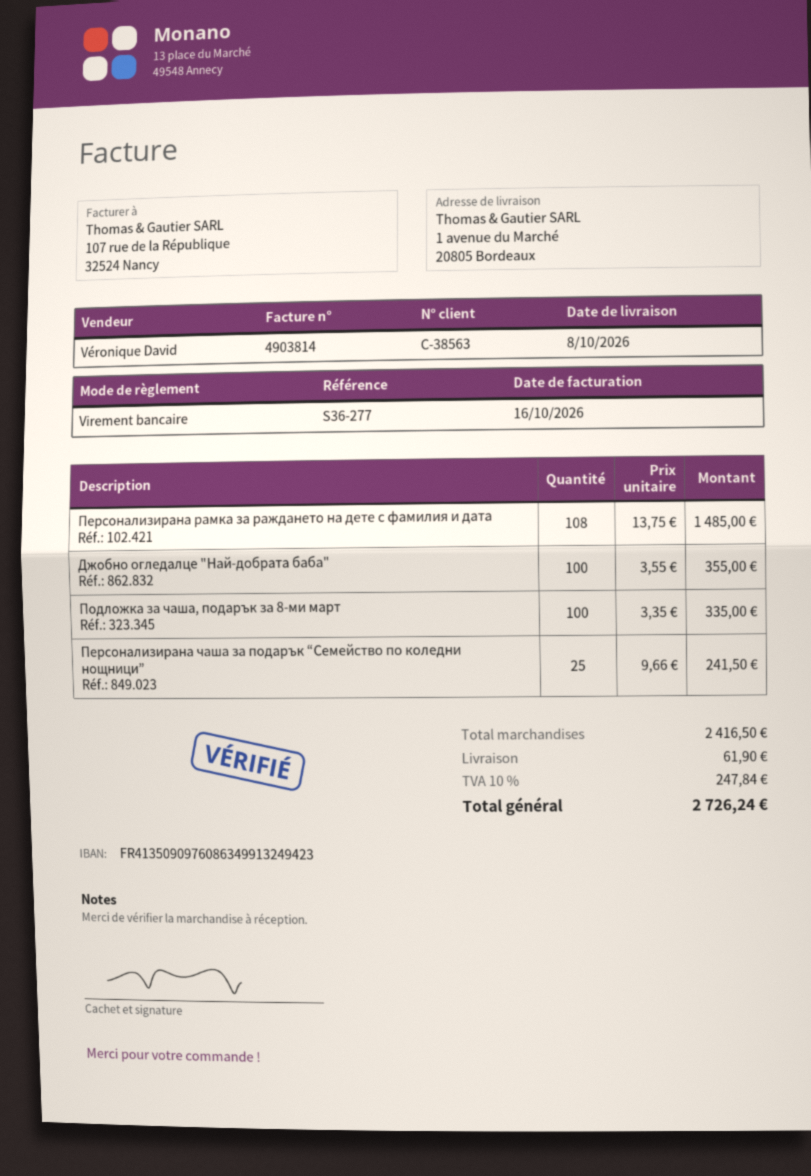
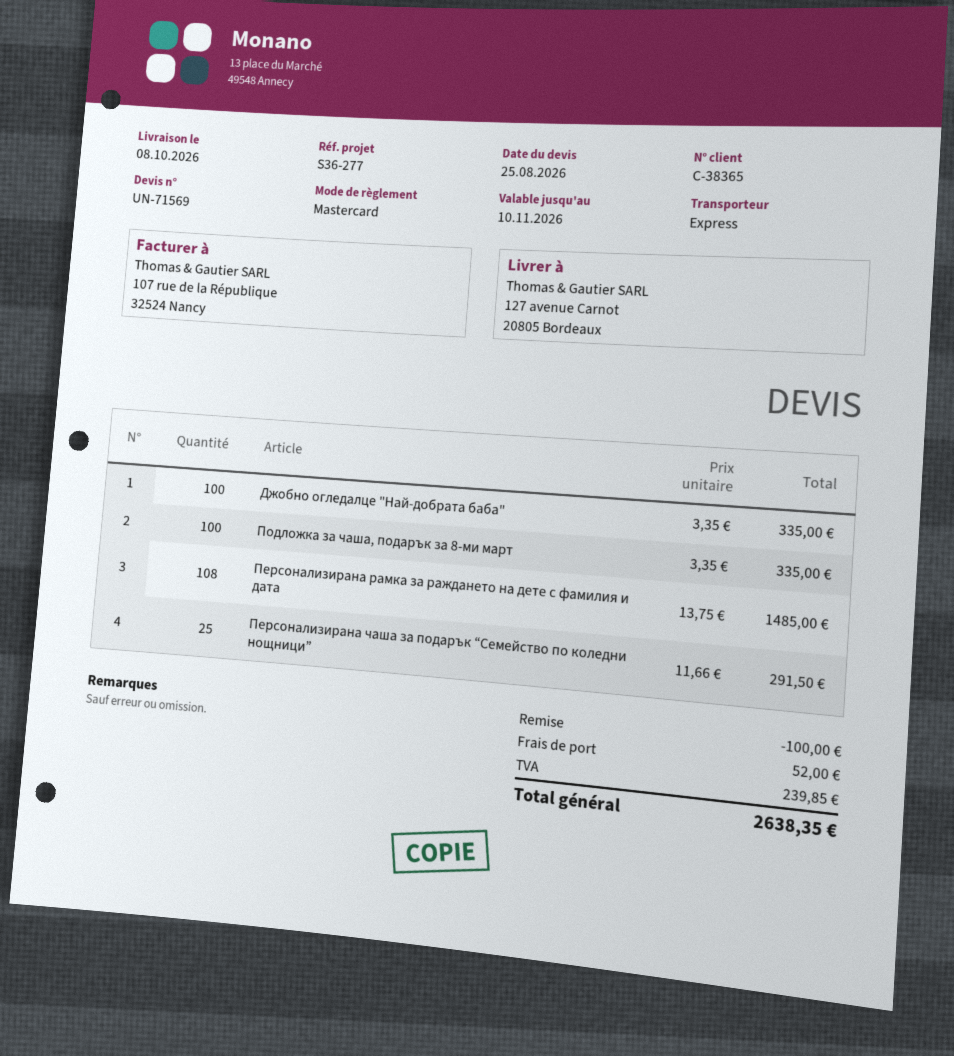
customer number: C-38563 -> C-38365
payment method: bank transfer -> Mastercard
ship to: 1 avenue du Marché, 20805 Bordeaux -> 127 avenue Carnot, 20805 Bordeaux
Джобно огледалце "Най-добрата баба": 100 x 3.55 = 355.00 -> 100 x 3.35 = 335.00
Персонализирана чаша за подарък “Семейство по коледни нощници”: 25 x 9.66 = 241.50 -> 25 x 11.66 = 291.50
discount: none -> 100.00
shipping: 61.90 -> 52.00
tax: 247.84 -> 239.85
total: 2726.24 -> 2638.35

